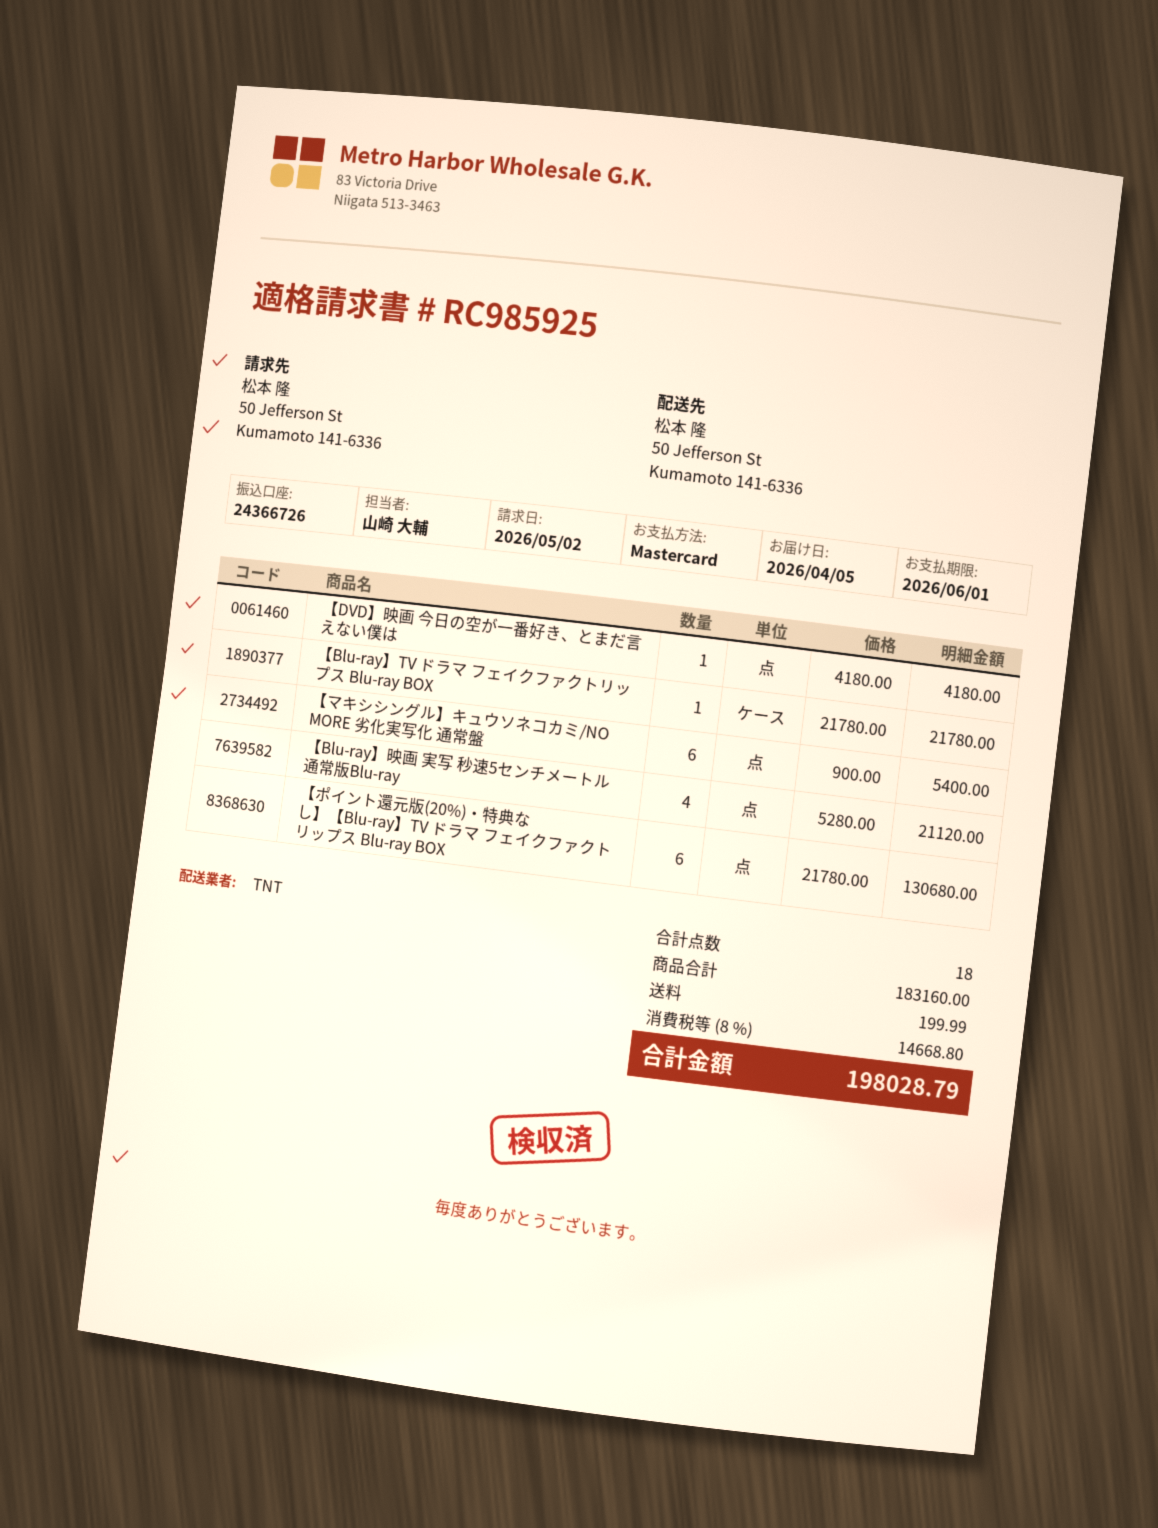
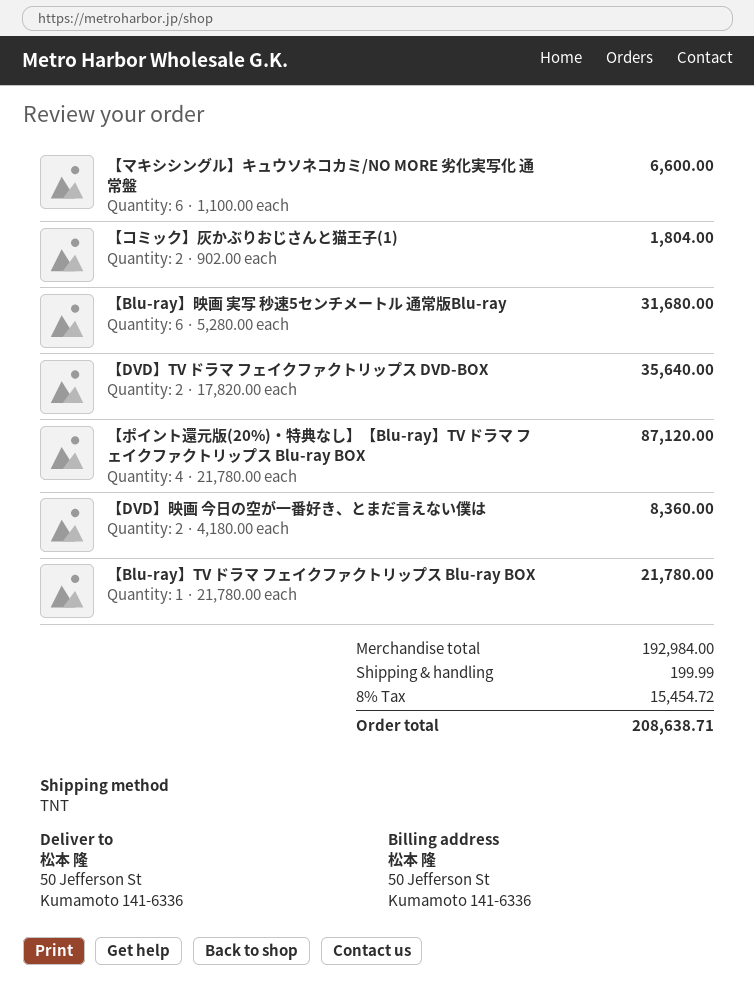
【DVD】映画 今日の空が一番好き、とまだ言えない僕は: 1 x 4180.00 = 4180.00 -> 2 x 4180.00 = 8360.00
【マキシシングル】キュウソネコカミ/NO MORE 劣化実写化 通常盤: 6 x 900.00 = 5400.00 -> 6 x 1100.00 = 6600.00
【Blu-ray】映画 実写 秒速5センチメートル 通常版Blu-ray: 4 x 5280.00 = 21120.00 -> 6 x 5280.00 = 31680.00
【ポイント還元版(20%)・特典なし】【Blu-ray】TV ドラマ フェイクファクトリップス Blu-ray BOX: 6 x 21780.00 = 130680.00 -> 4 x 21780.00 = 87120.00
【コミック】灰かぶりおじさんと猫王子(1): none -> 2 x 902.00 = 1804.00
【DVD】TV ドラマ フェイクファクトリップス DVD-BOX: none -> 2 x 17820.00 = 35640.00
subtotal: 183160.00 -> 192984.00
tax: 8% = 14668.80 -> 8% = 15454.72
total: 198028.79 -> 208638.71

